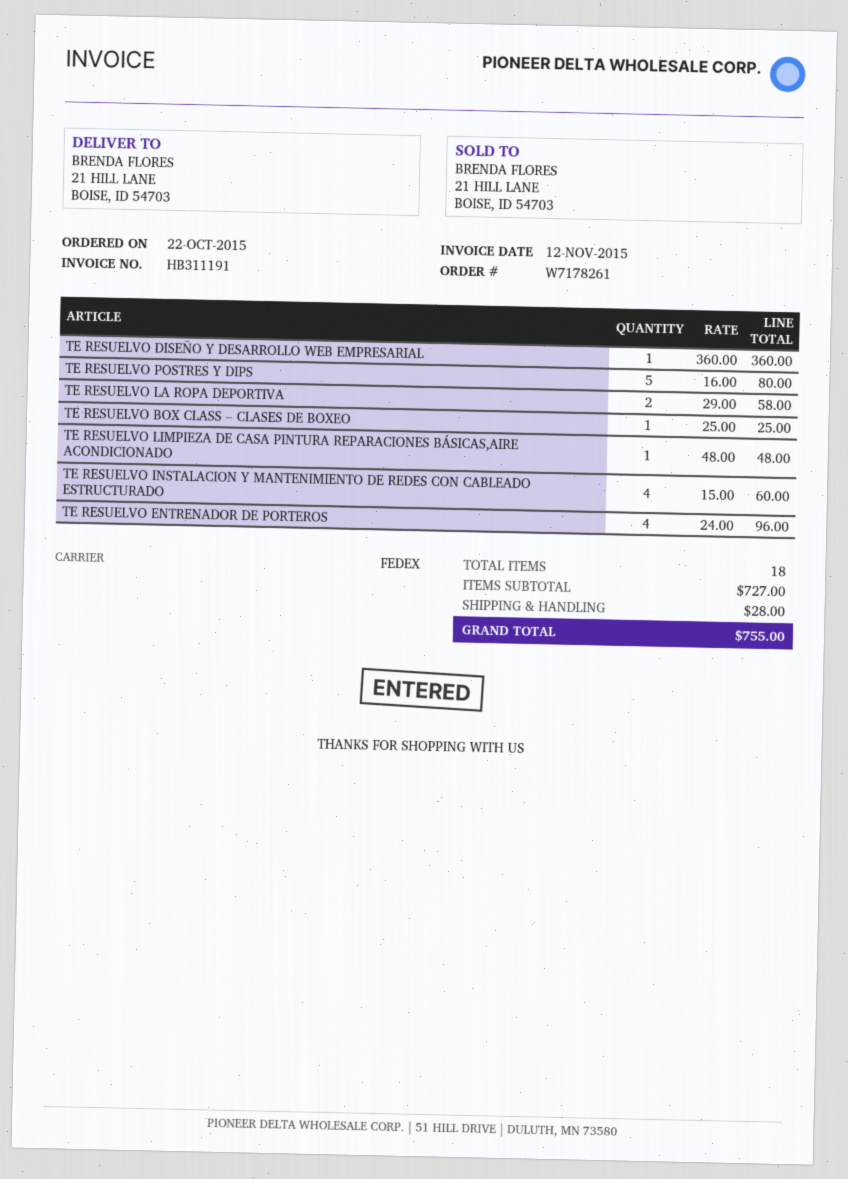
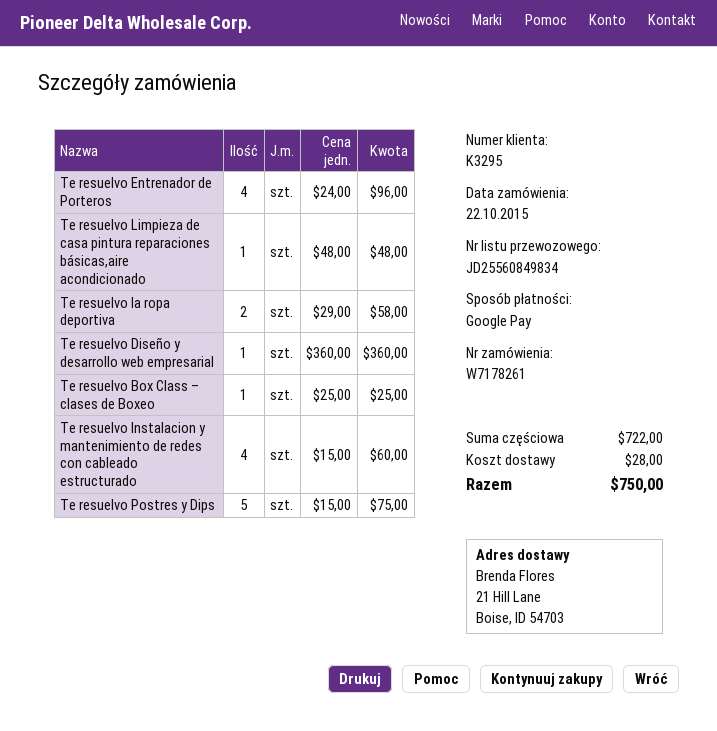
TE RESUELVO POSTRES Y DIPS: 5 x 16.00 = 80.00 -> 5 x 15.00 = 75.00
subtotal: 727.00 -> 722.00
total: 755.00 -> 750.00

